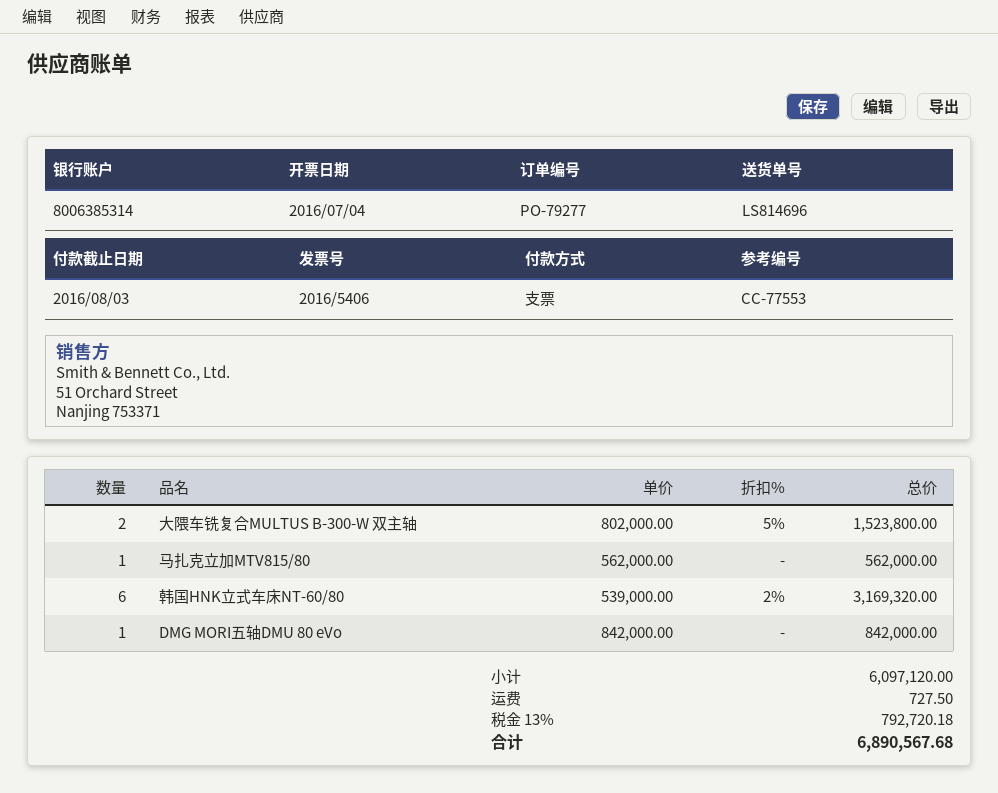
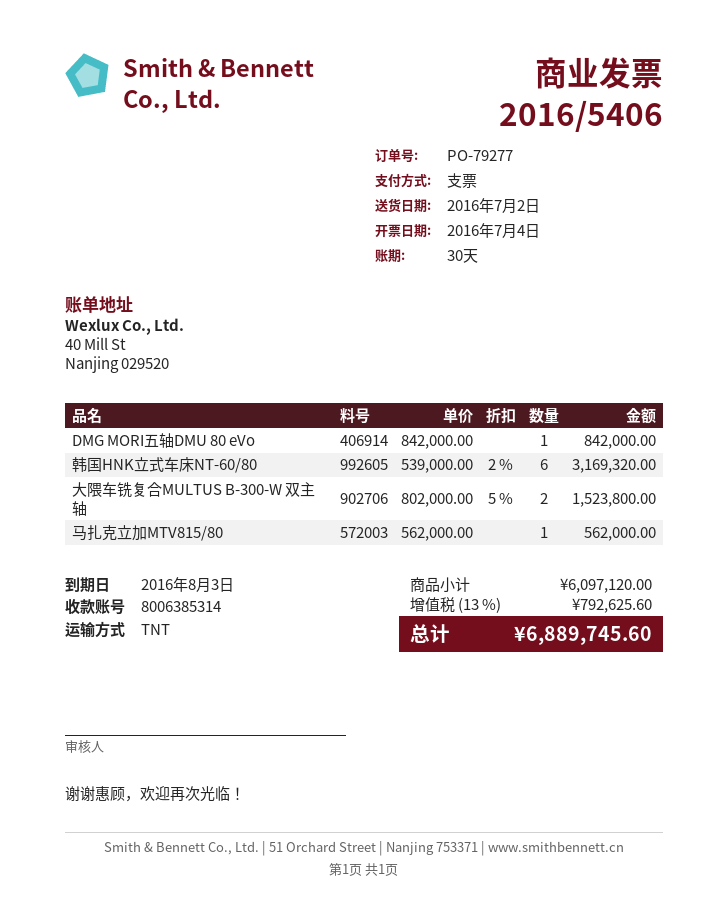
shipping: 727.50 -> none
tax: 13% = 792720.18 -> 13% = 792625.60
total: 6890567.68 -> 6889745.60

